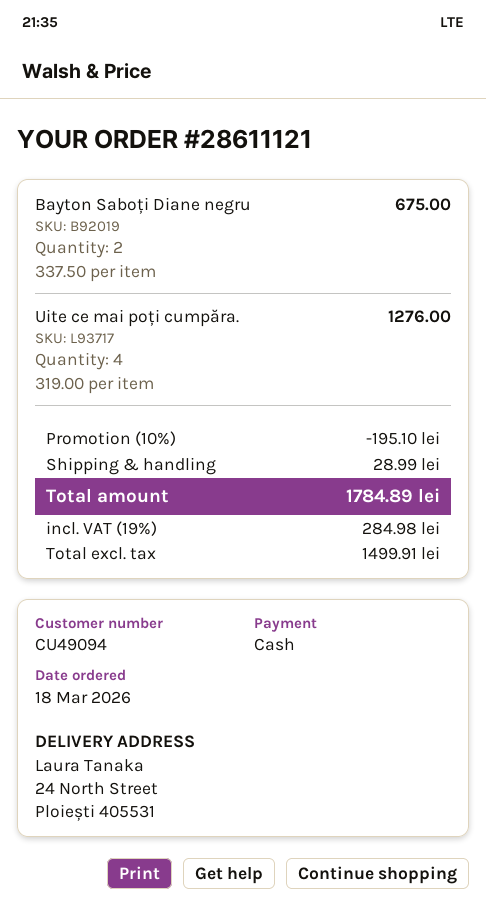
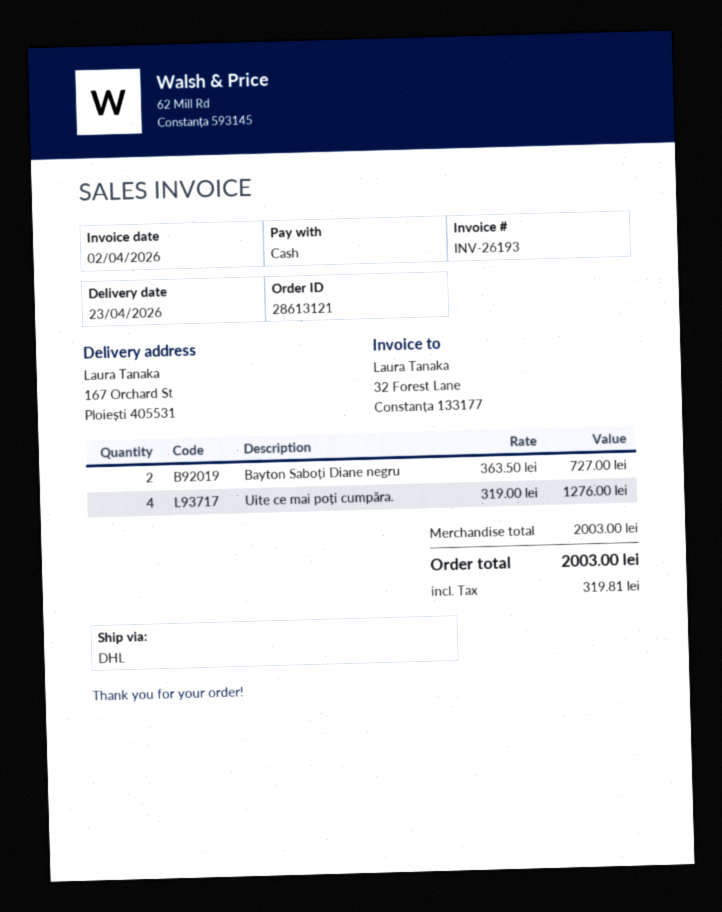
order number: 28611121 -> 28613121
ship to: 24 North Street, Ploiești 405531 -> 167 Orchard St, Ploiești 405531
Bayton Saboți Diane negru: 2 x 337.50 = 675.00 -> 2 x 363.50 = 727.00
discount: 10% = 195.10 -> none
shipping: 28.99 -> none
tax: 284.98 -> 319.81
total: 1784.89 -> 2003.00

